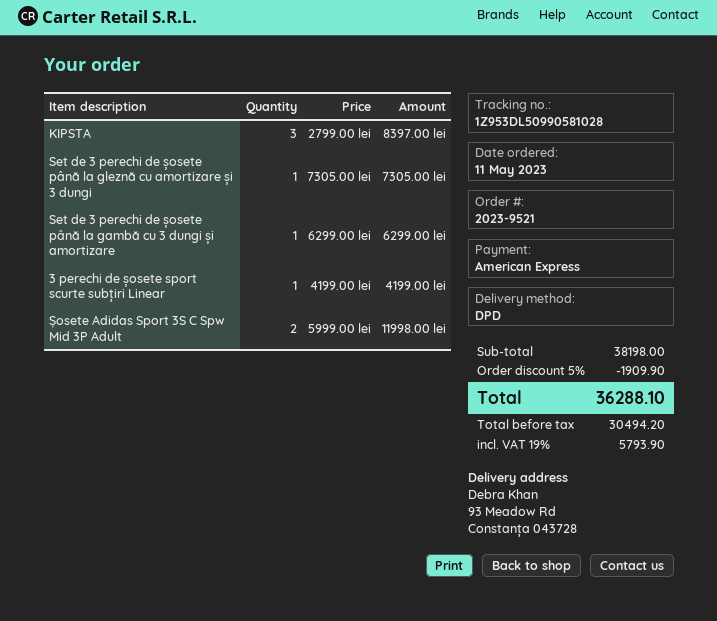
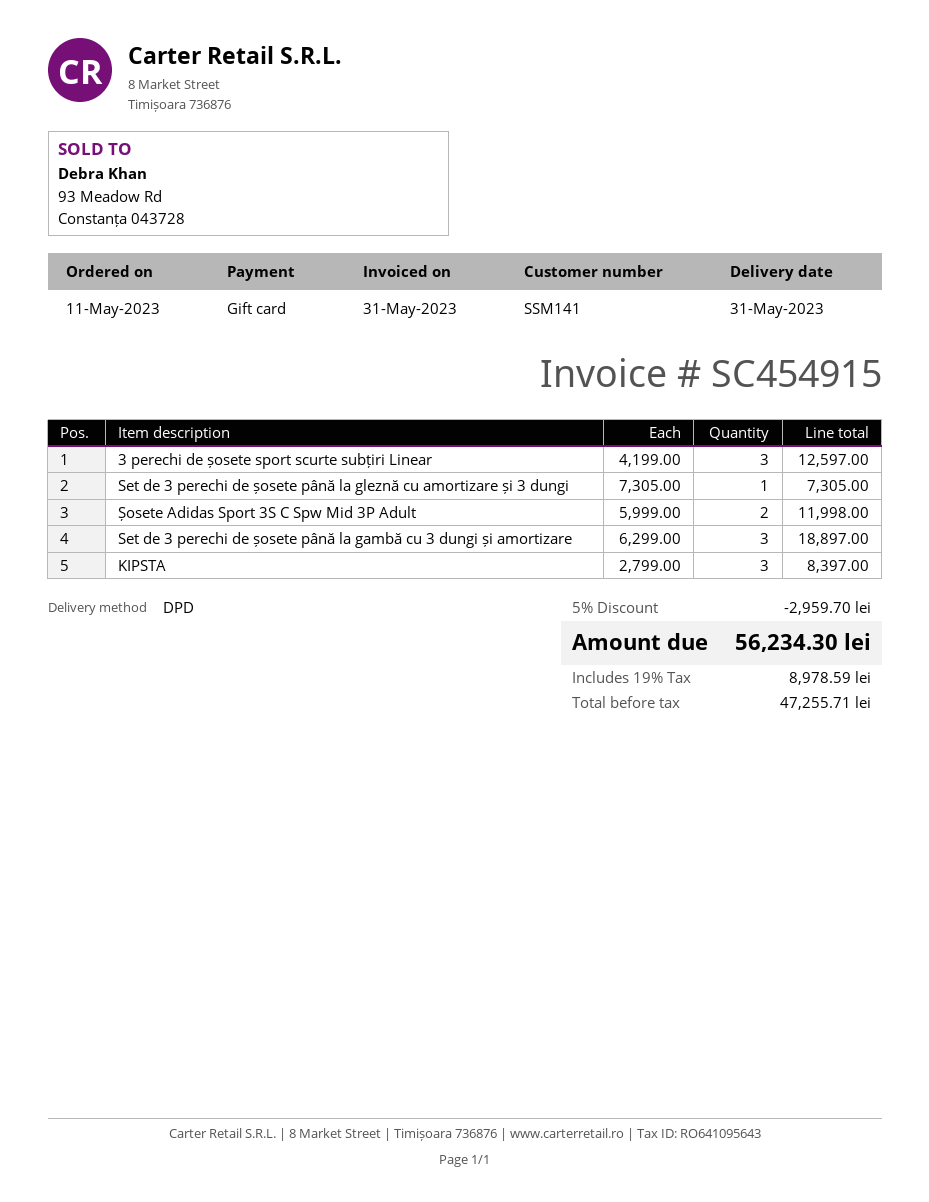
payment method: American Express -> gift card
Set de 3 perechi de șosete până la gambă cu 3 dungi și amortizare: 1 x 6299.00 = 6299.00 -> 3 x 6299.00 = 18897.00
3 perechi de șosete sport scurte subțiri Linear: 1 x 4199.00 = 4199.00 -> 3 x 4199.00 = 12597.00
discount: 5% = 1909.90 -> 5% = 2959.70
net: 30494.20 -> 47255.71
tax: 19% = 5793.90 -> 19% = 8978.59
total: 36288.10 -> 56234.30

